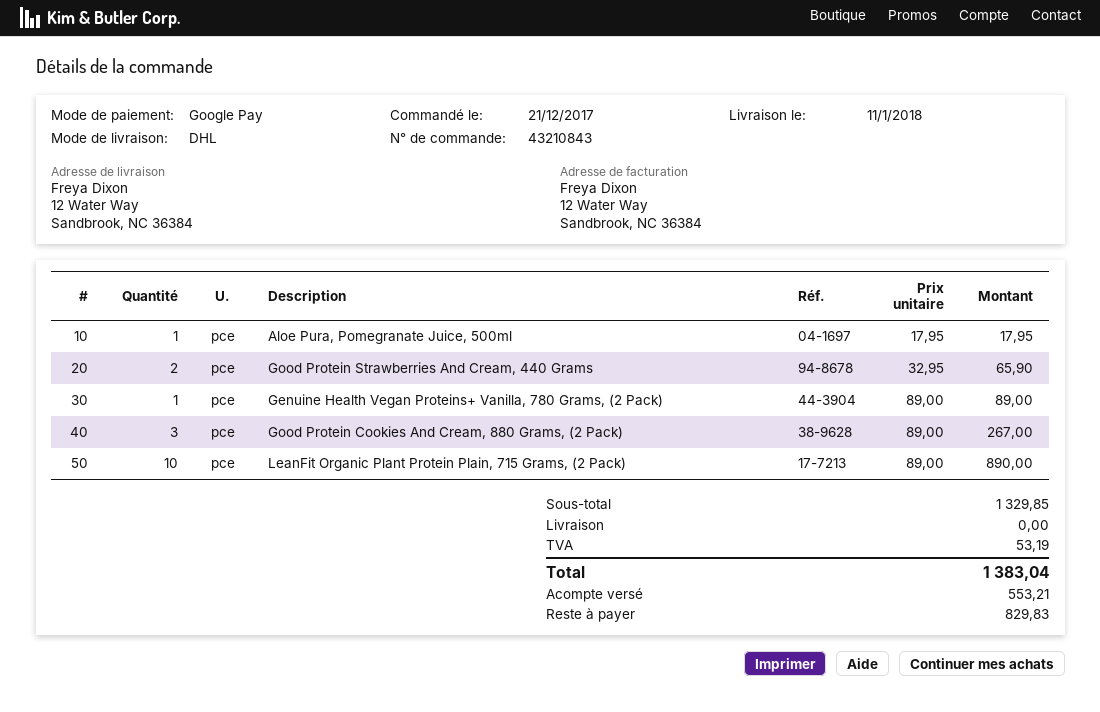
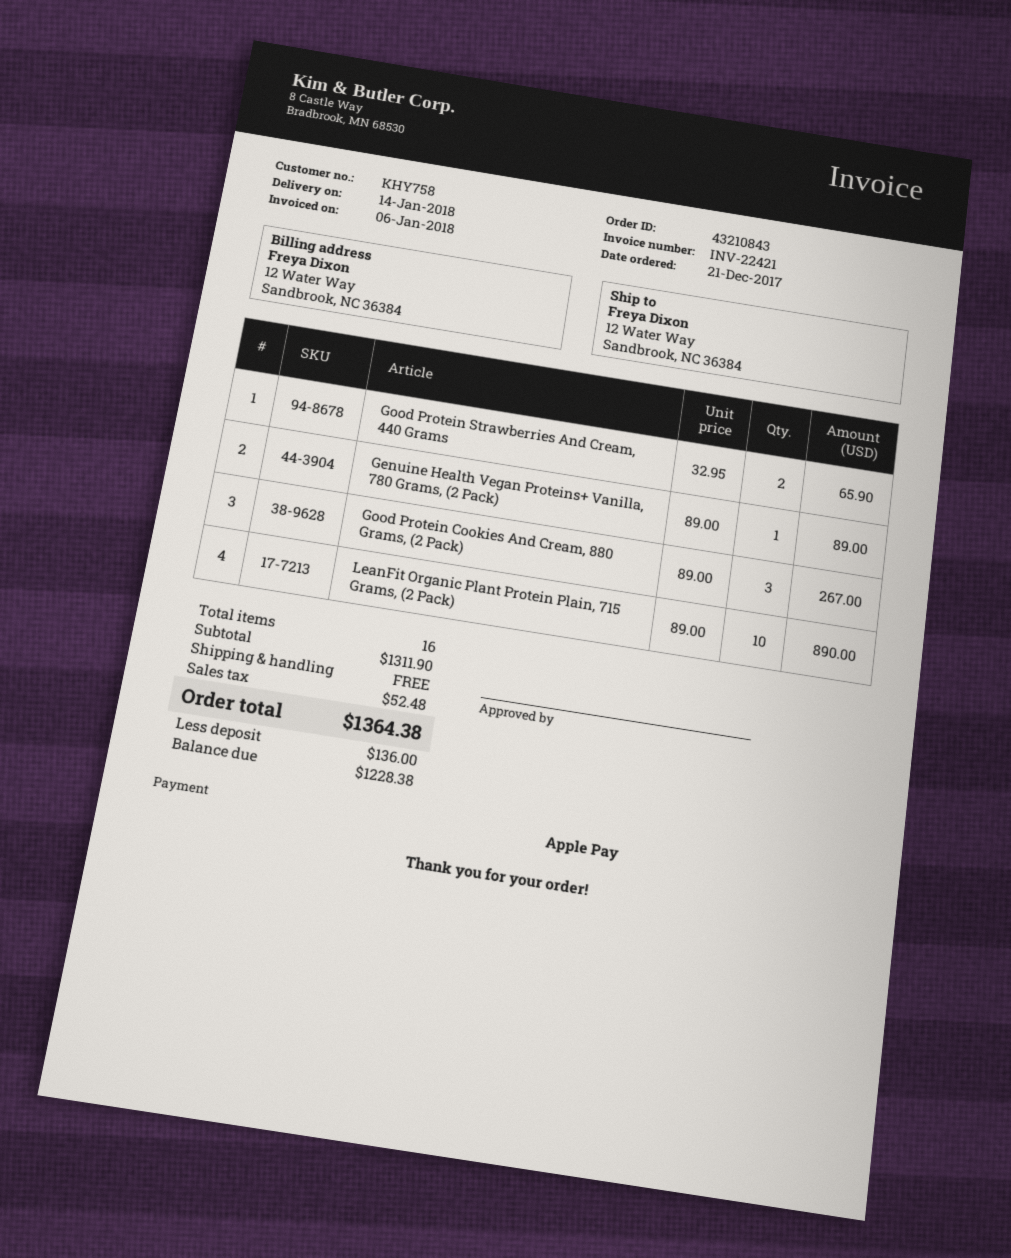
delivery date: 2018-01-11 -> 2018-01-14
payment method: Google Pay -> Apple Pay
Aloe Pura, Pomegranate Juice, 500ml: 1 x 17.95 = 17.95 -> none
subtotal: 1329.85 -> 1311.90
tax: 53.19 -> 52.48
total: 1383.04 -> 1364.38
deposit: 553.21 -> 136.00
balance: 829.83 -> 1228.38

